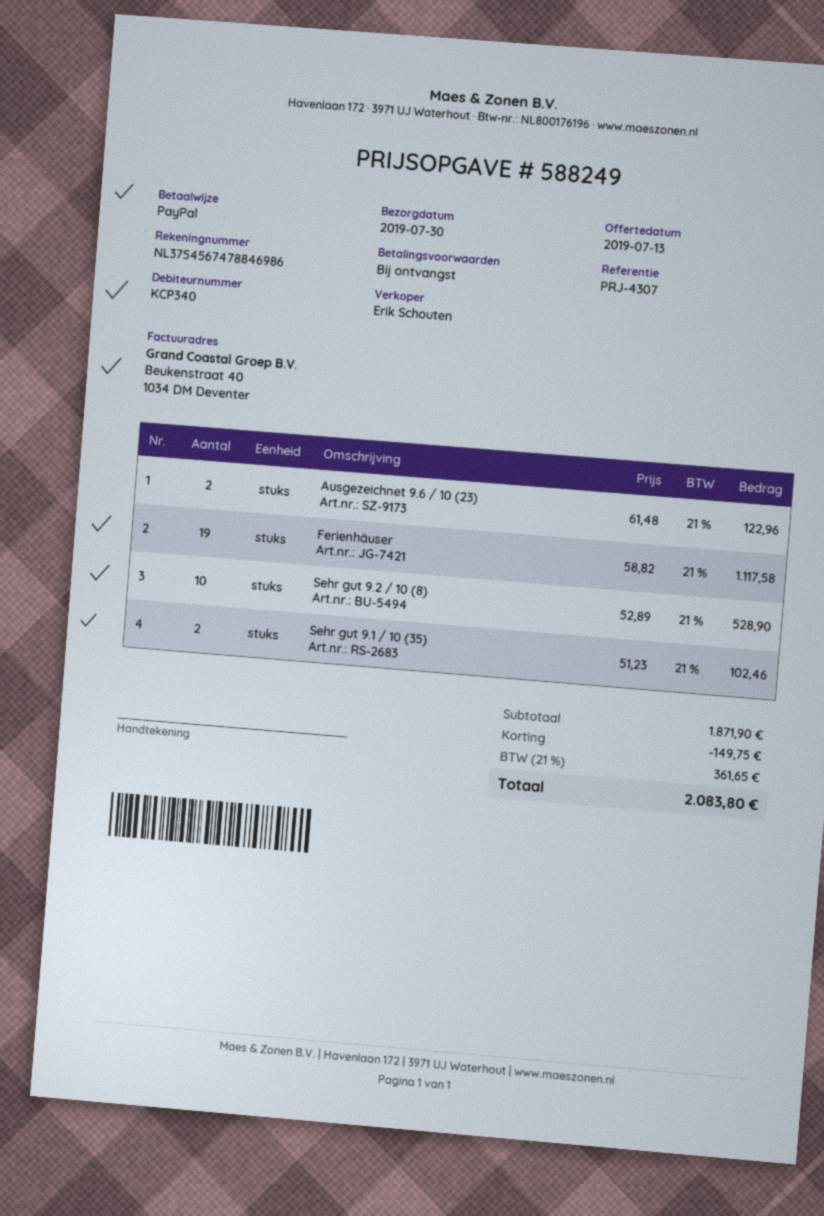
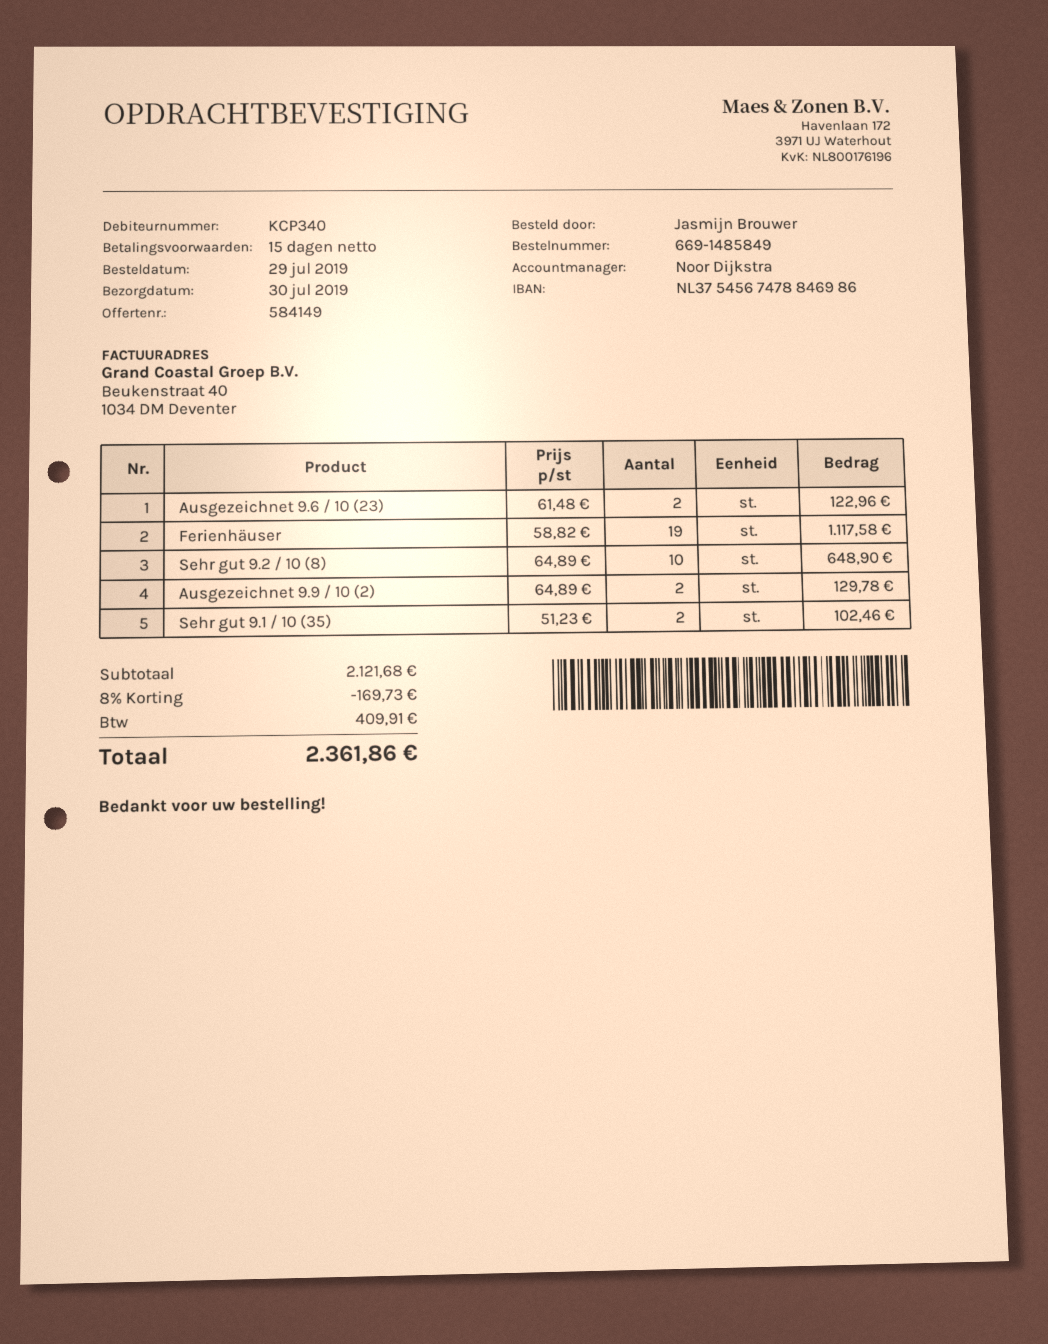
quote number: 588249 -> 584149
payment terms: on receipt -> 15 days
sales rep: Erik Schouten -> Noor Dijkstra
Sehr gut 9.2 / 10 (8): 10 x 52.89 = 528.90 -> 10 x 64.89 = 648.90
Ausgezeichnet 9.9 / 10 (2): none -> 2 x 64.89 = 129.78
subtotal: 1871.90 -> 2121.68
discount: 149.75 -> 169.73
tax: 361.65 -> 409.91
total: 2083.80 -> 2361.86

